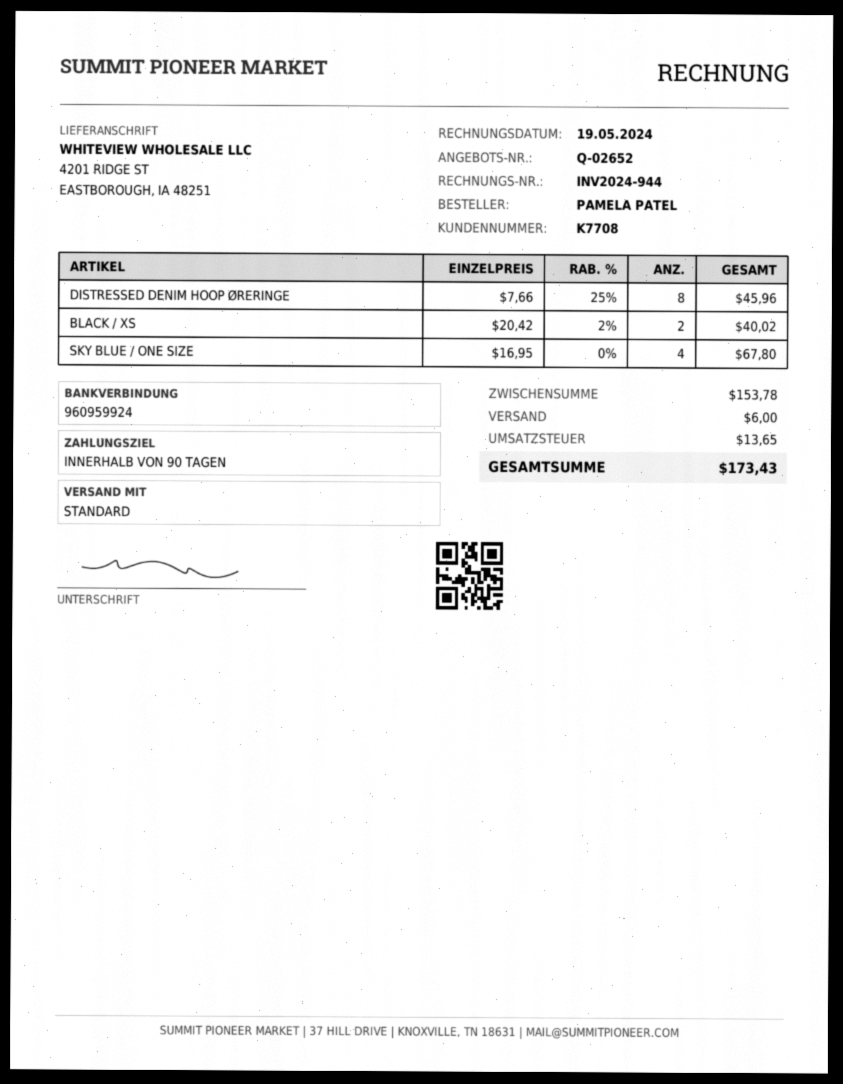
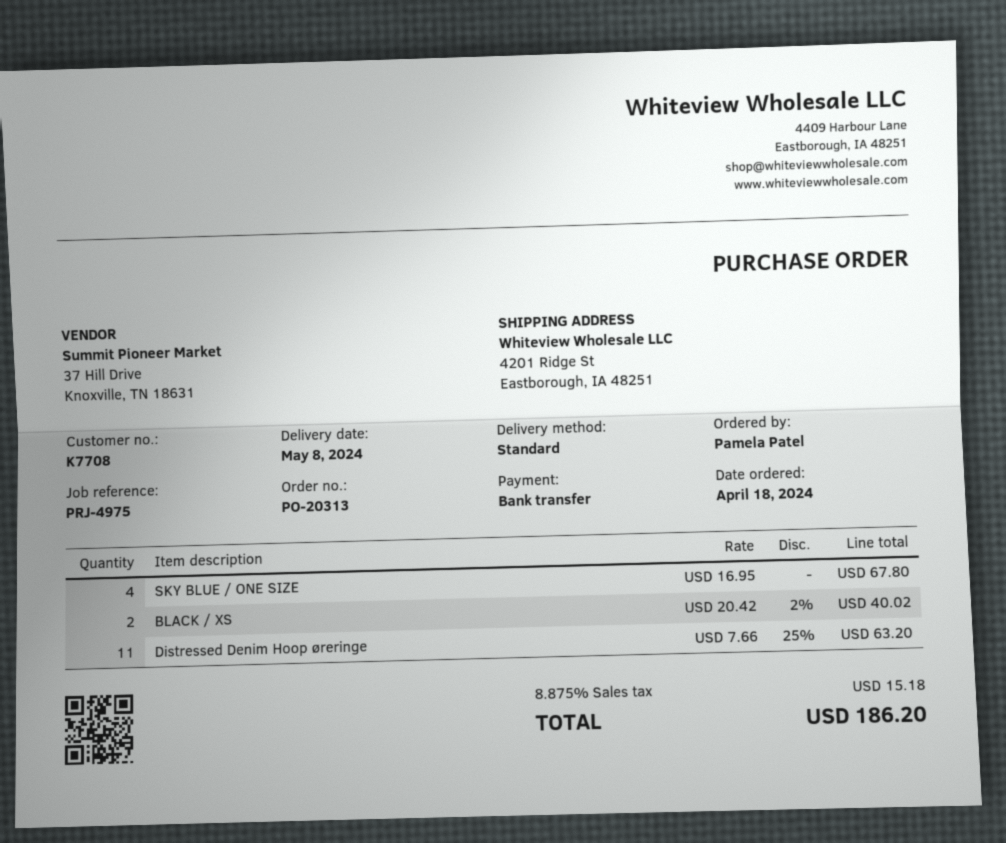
DISTRESSED DENIM HOOP ØRERINGE: 8 x 7.66 - 25% = 45.96 -> 11 x 7.66 - 25% = 63.20
shipping: 6.00 -> none
tax: 13.65 -> 15.18
total: 173.43 -> 186.20

